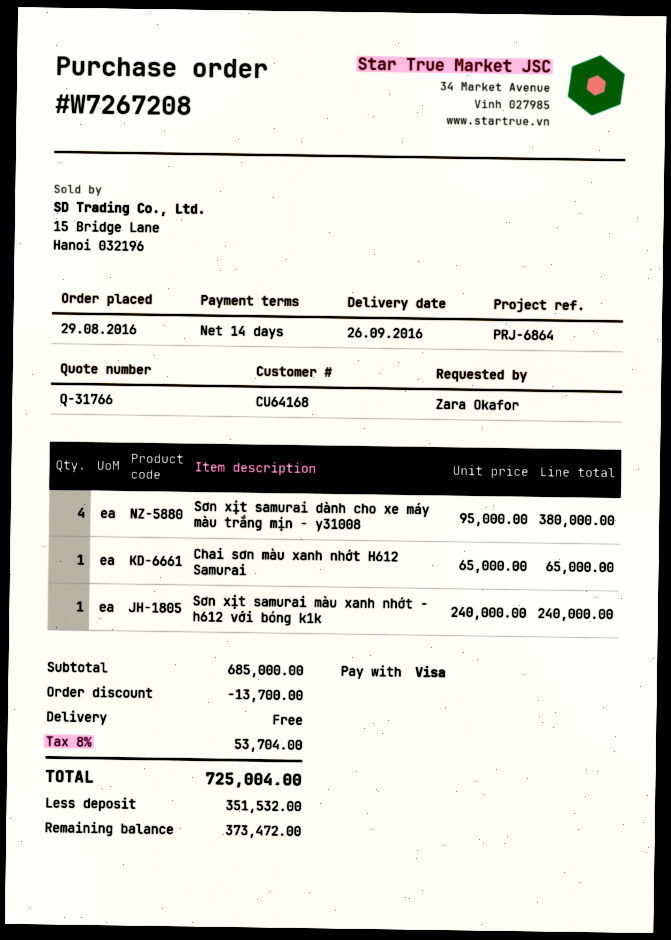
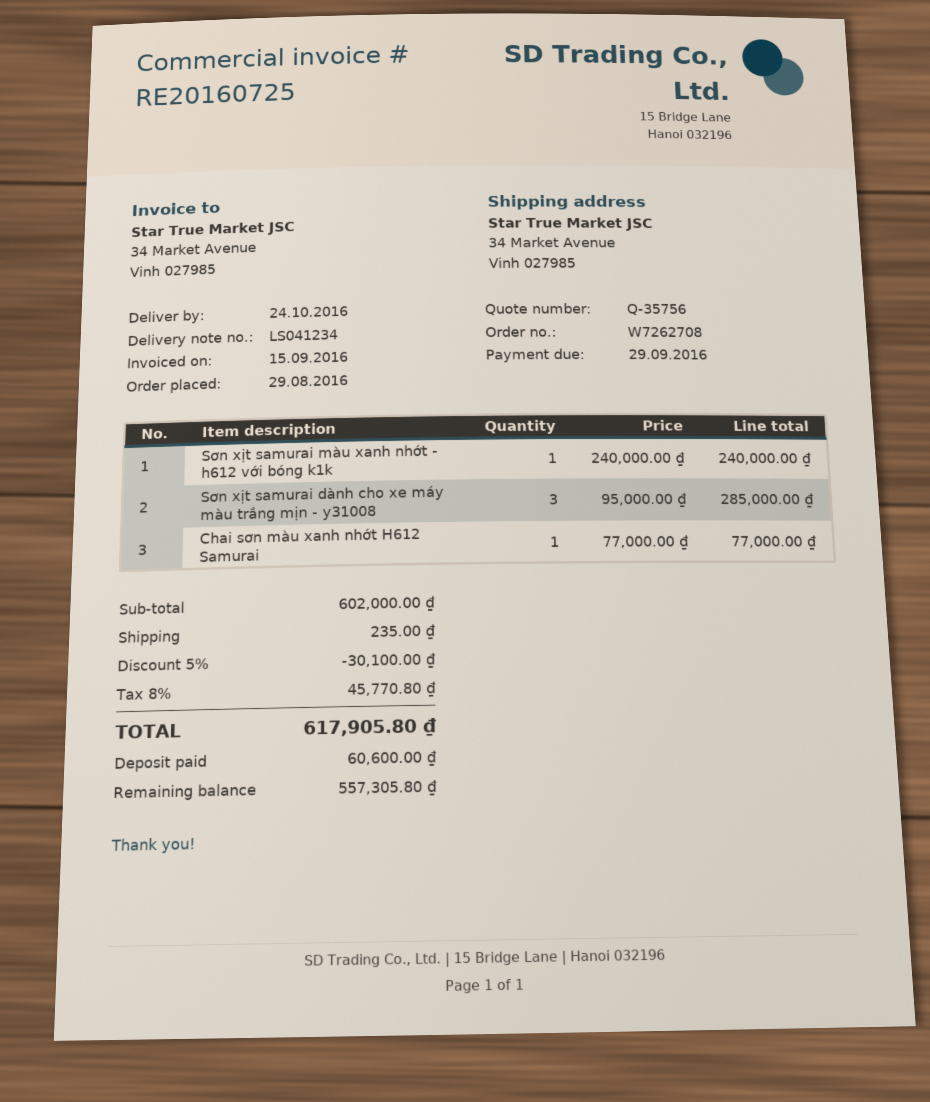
quote number: Q-31766 -> Q-35756
order number: W7267208 -> W7262708
delivery date: 2016-09-26 -> 2016-10-24
Sơn xịt samurai dành cho xe máy màu trắng mịn - y31008: 4 x 95000.00 = 380000.00 -> 3 x 95000.00 = 285000.00
Chai sơn màu xanh nhớt H612 Samurai: 1 x 65000.00 = 65000.00 -> 1 x 77000.00 = 77000.00
subtotal: 685000.00 -> 602000.00
discount: 13700.00 -> 30100.00
shipping: 0.00 -> 235.00
tax: 8% = 53704.00 -> 8% = 45770.80
total: 725004.00 -> 617905.80
deposit: 351532.00 -> 60600.00
balance: 373472.00 -> 557305.80

